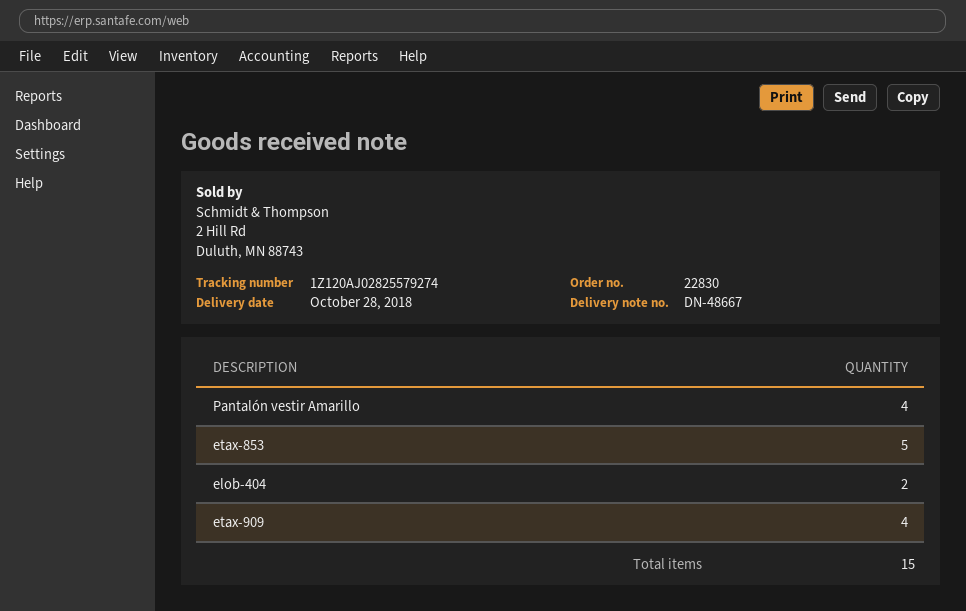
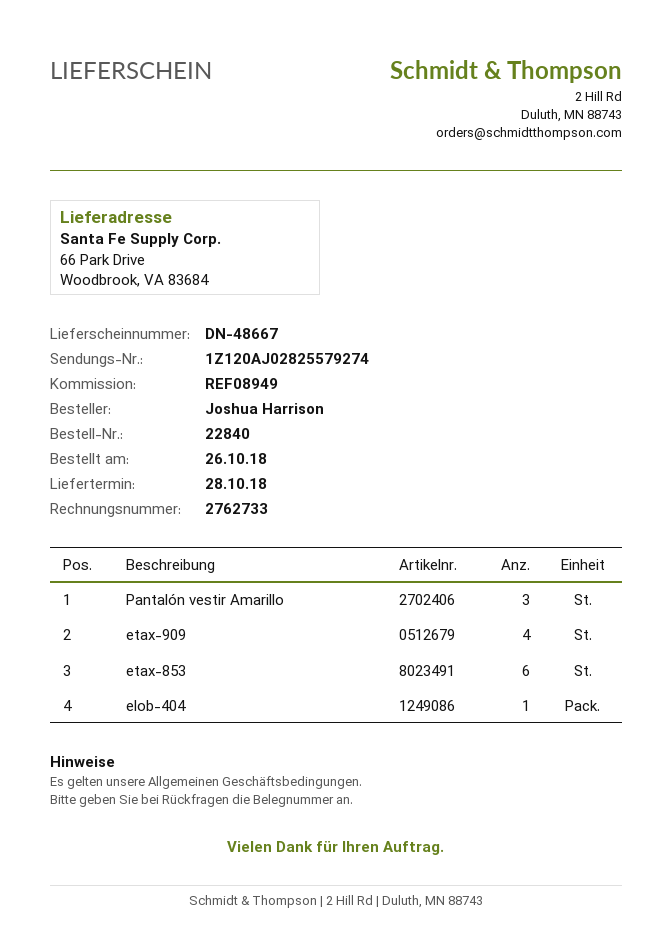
order number: 22830 -> 22840
Pantalón vestir Amarillo: 4 -> 3
etax-853: 5 -> 6
elob-404: 2 -> 1

